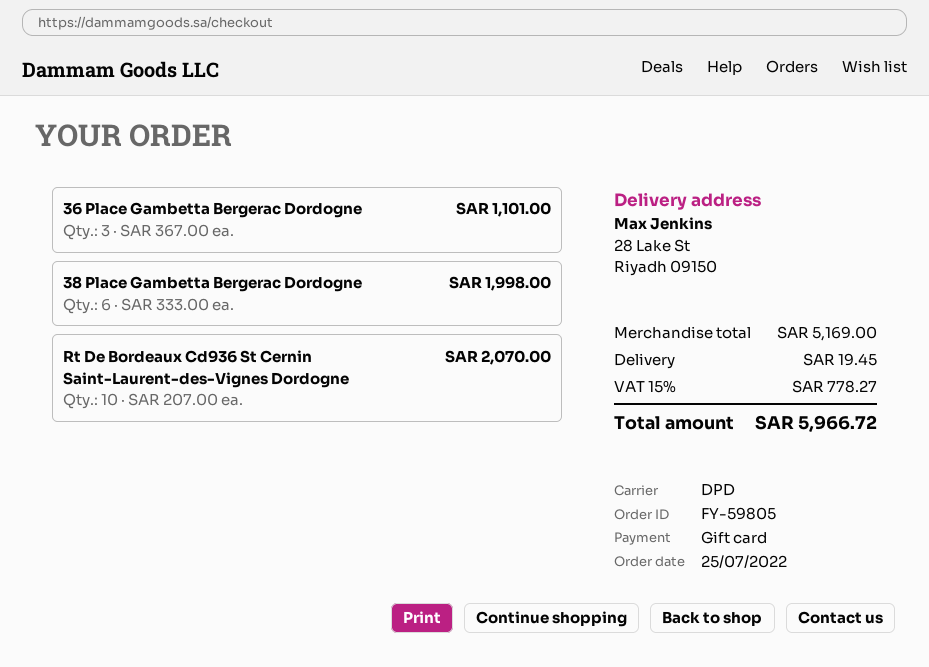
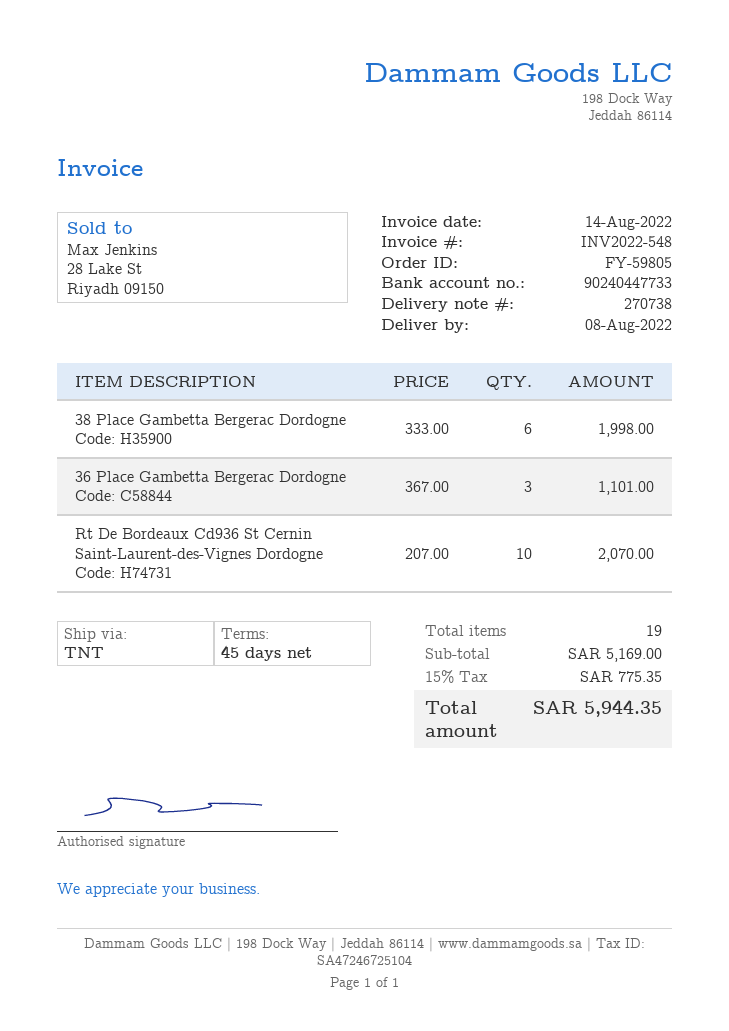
shipping method: DPD -> TNT
shipping: 19.45 -> none
tax: 15% = 778.27 -> 15% = 775.35
total: 5966.72 -> 5944.35

